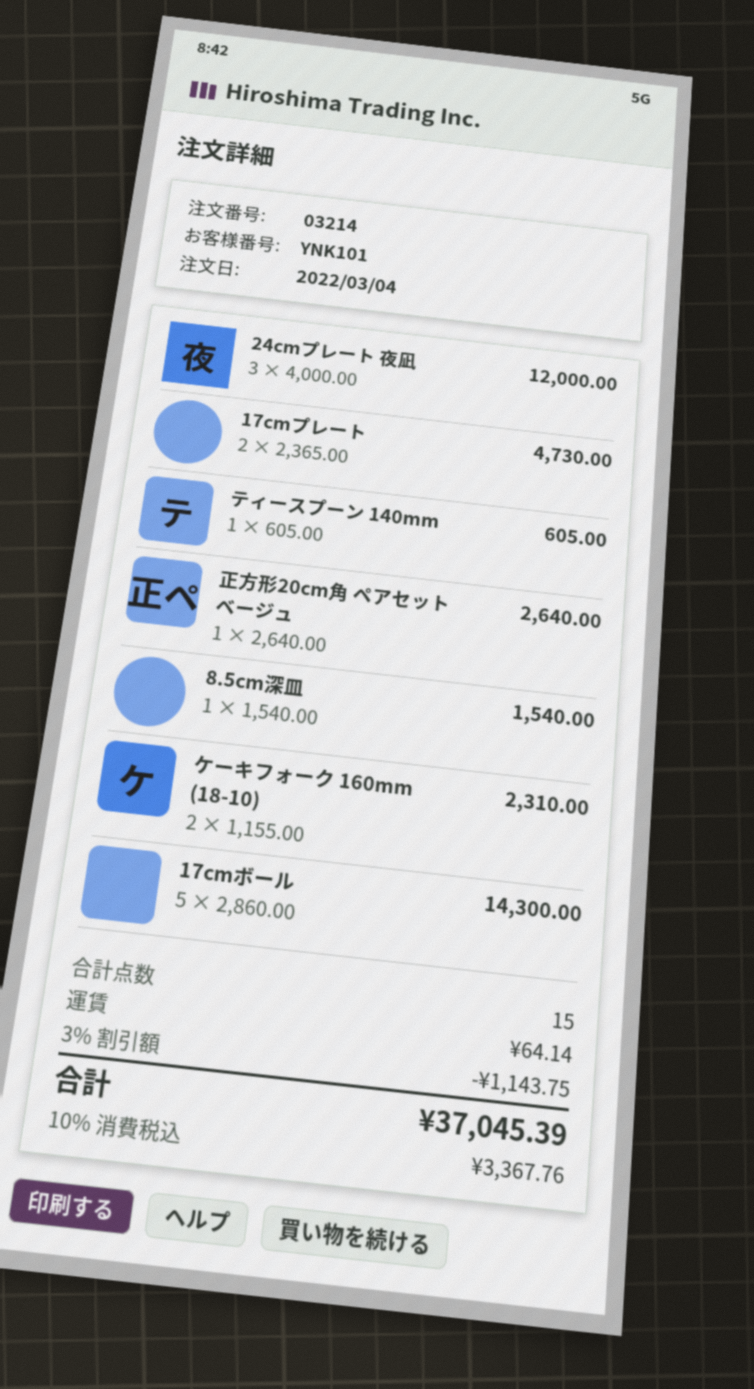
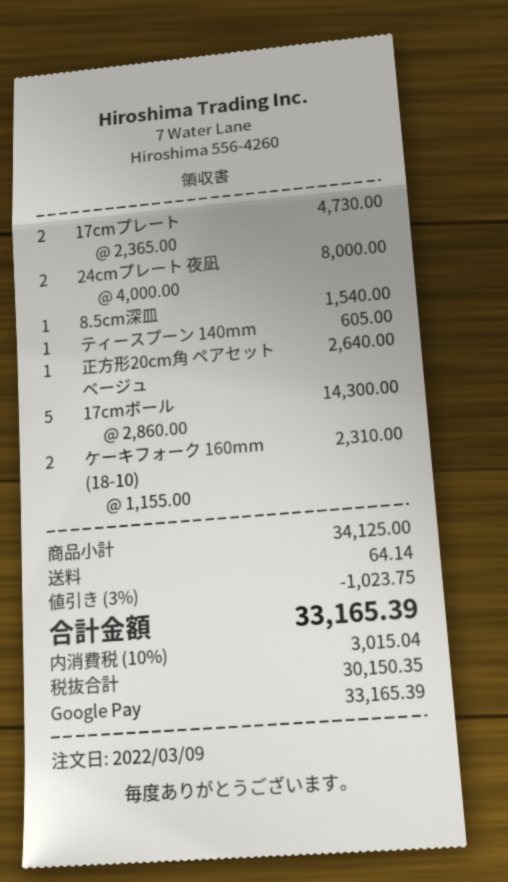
order date: 2022-03-04 -> 2022-03-09
24cmプレート 夜凪: 3 x 4000.00 = 12000.00 -> 2 x 4000.00 = 8000.00
discount: 3% = 1143.75 -> 3% = 1023.75
tax: 10% = 3367.76 -> 10% = 3015.04
total: 37045.39 -> 33165.39

